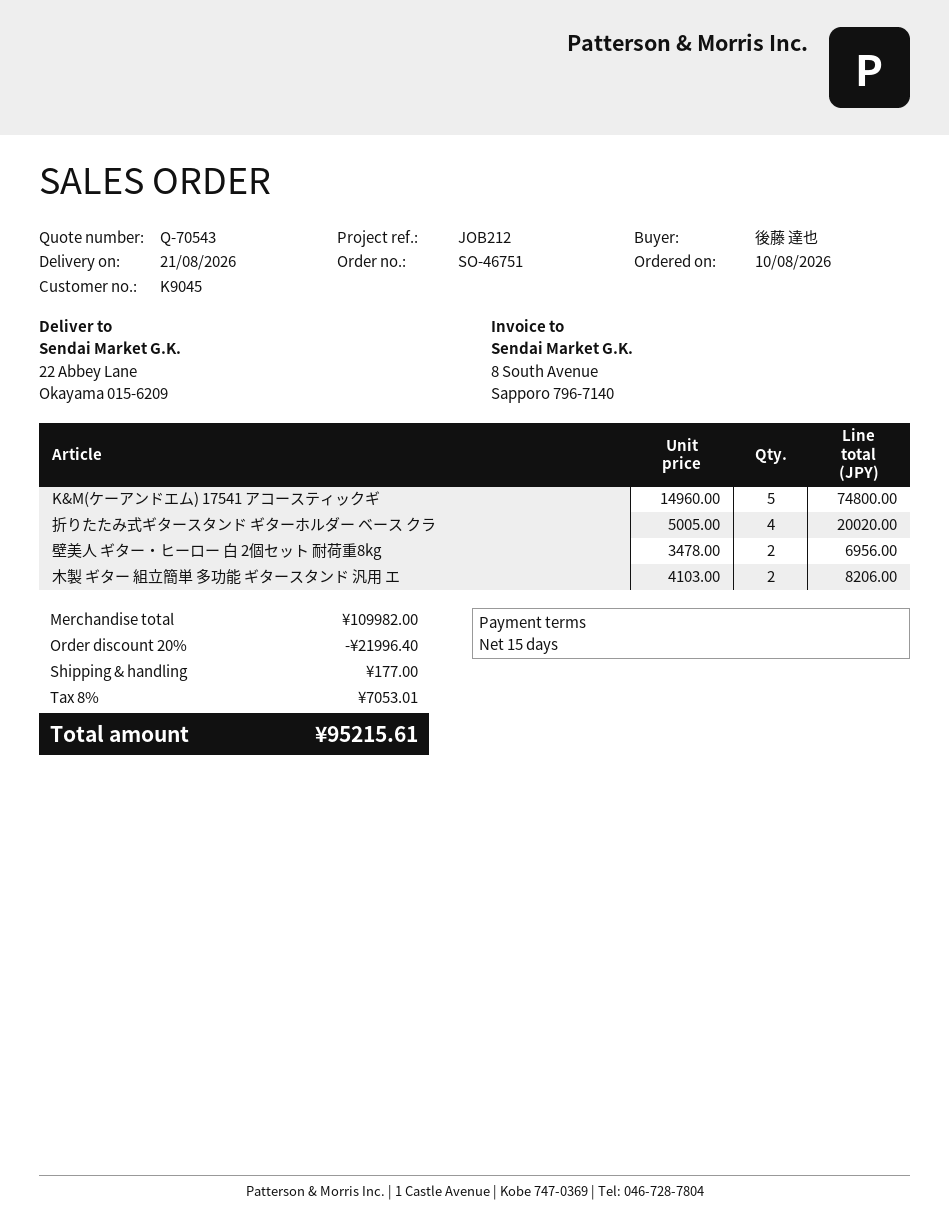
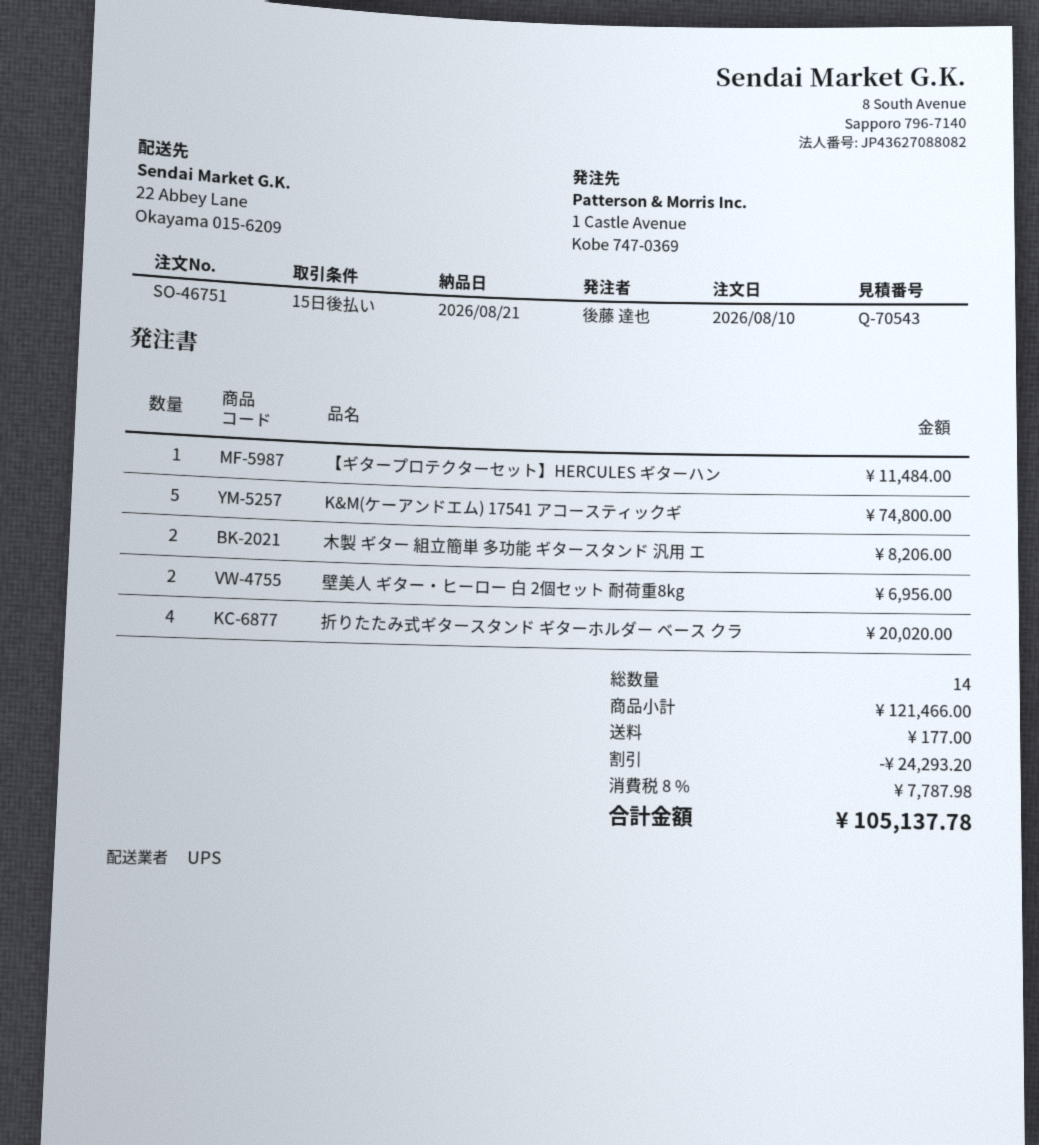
【ギタープロテクターセット】HERCULES ギターハン: none -> 1 for 11484.00
subtotal: 109982.00 -> 121466.00
discount: 21996.40 -> 24293.20
tax: 8% = 7053.01 -> 8% = 7787.98
total: 95215.61 -> 105137.78

